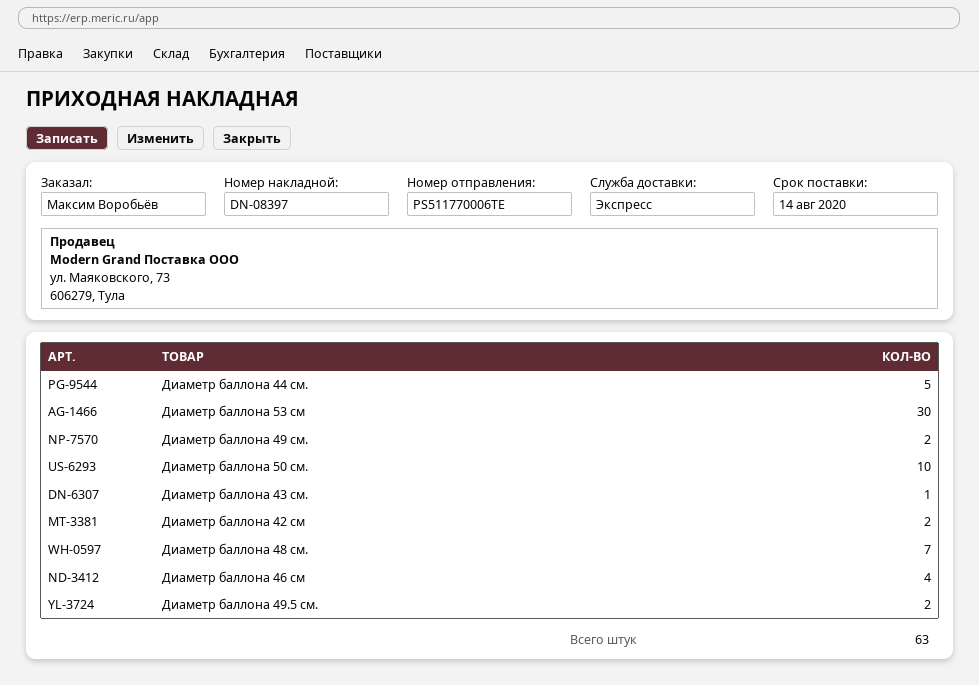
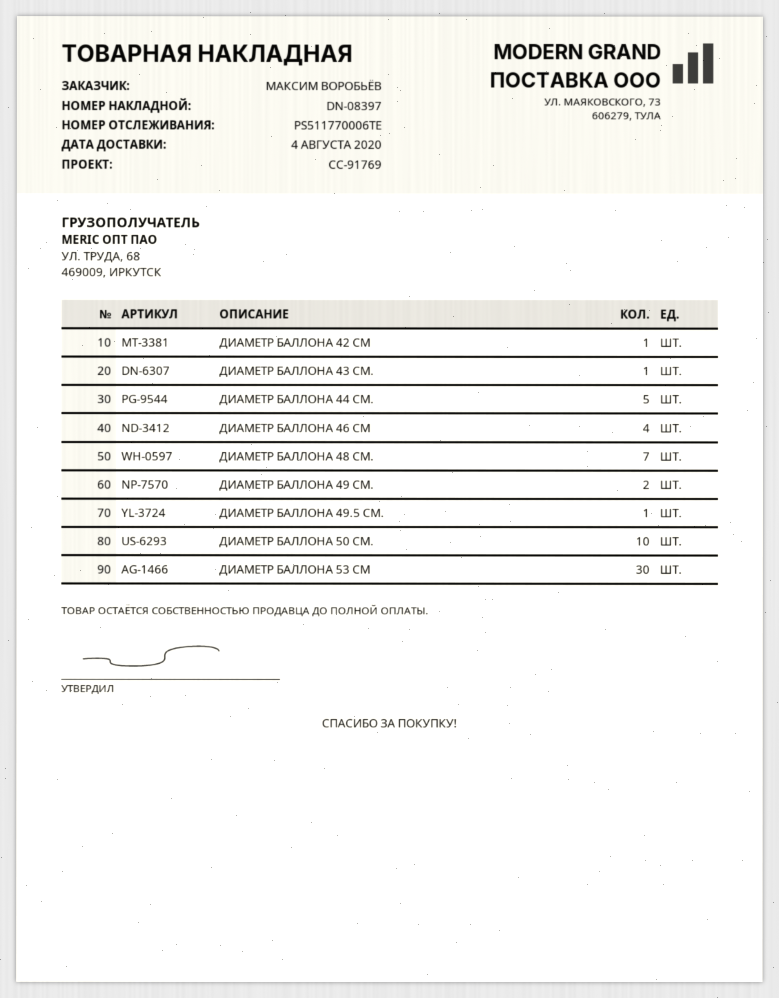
delivery date: 2020-08-14 -> 2020-08-04
Диаметр баллона 42 см: 2 -> 1
Диаметр баллона 49.5 см.: 2 -> 1

